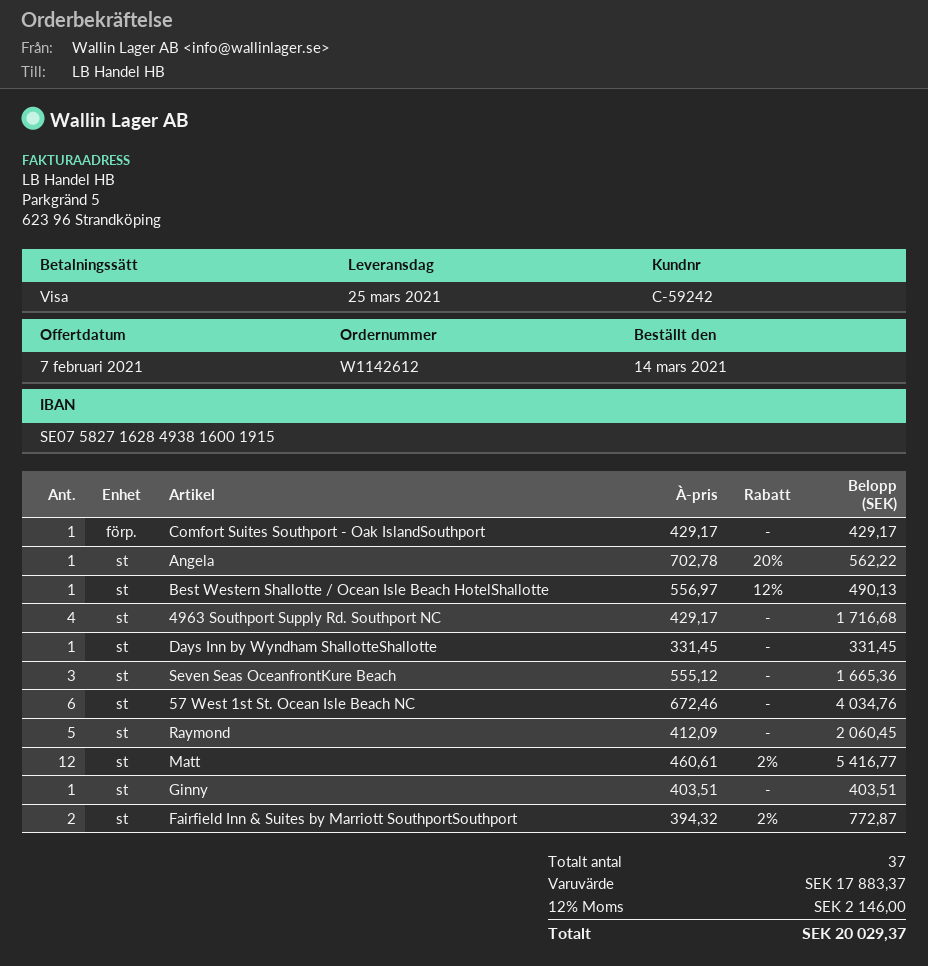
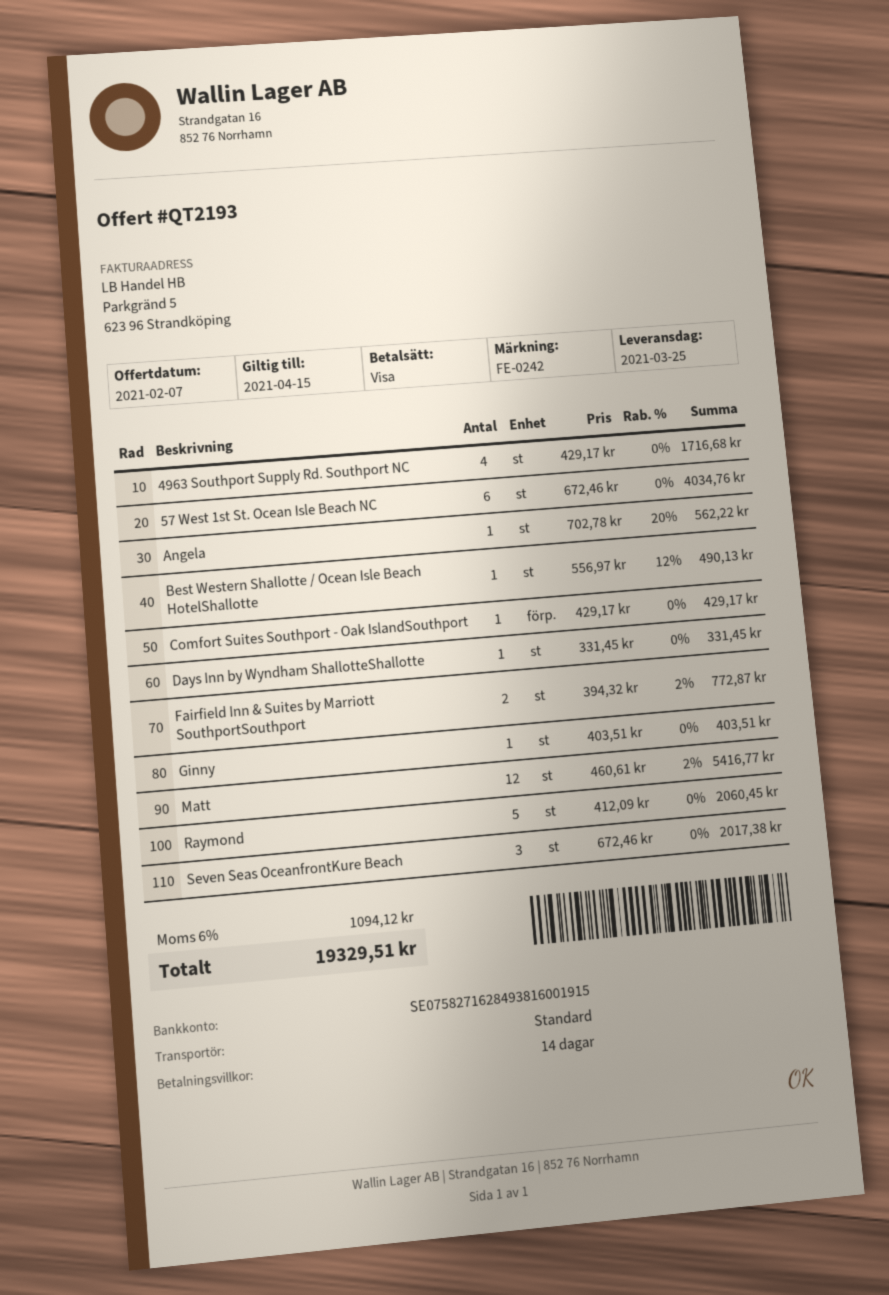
Seven Seas OceanfrontKure Beach: 3 x 555.12 = 1665.36 -> 3 x 672.46 = 2017.38
tax: 12% = 2146.00 -> 6% = 1094.12
total: 20029.37 -> 19329.51

